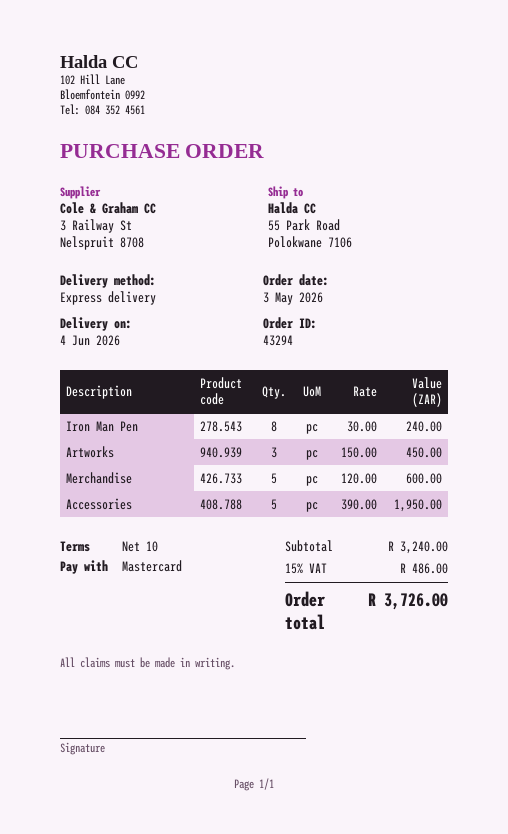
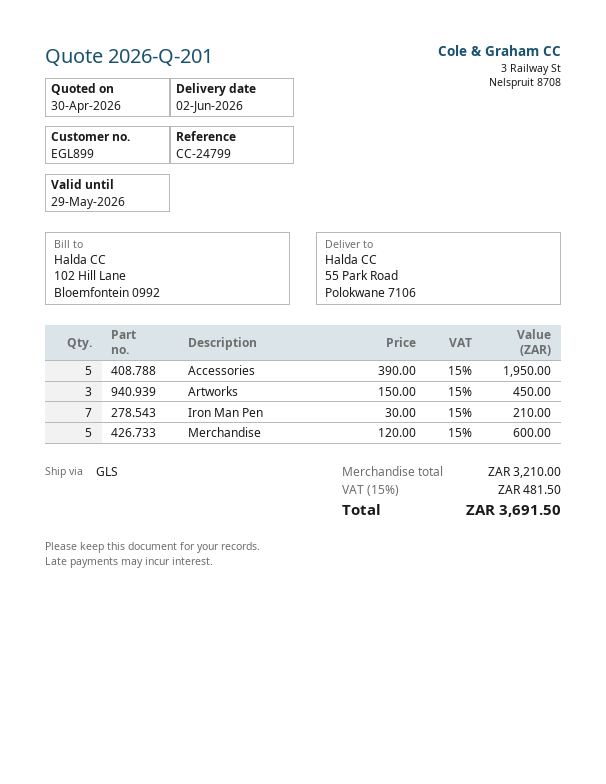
delivery date: 2026-06-04 -> 2026-06-02
shipping method: express -> GLS
Iron Man Pen: 8 x 30.00 = 240.00 -> 7 x 30.00 = 210.00
subtotal: 3240.00 -> 3210.00
tax: 15% = 486.00 -> 15% = 481.50
total: 3726.00 -> 3691.50

